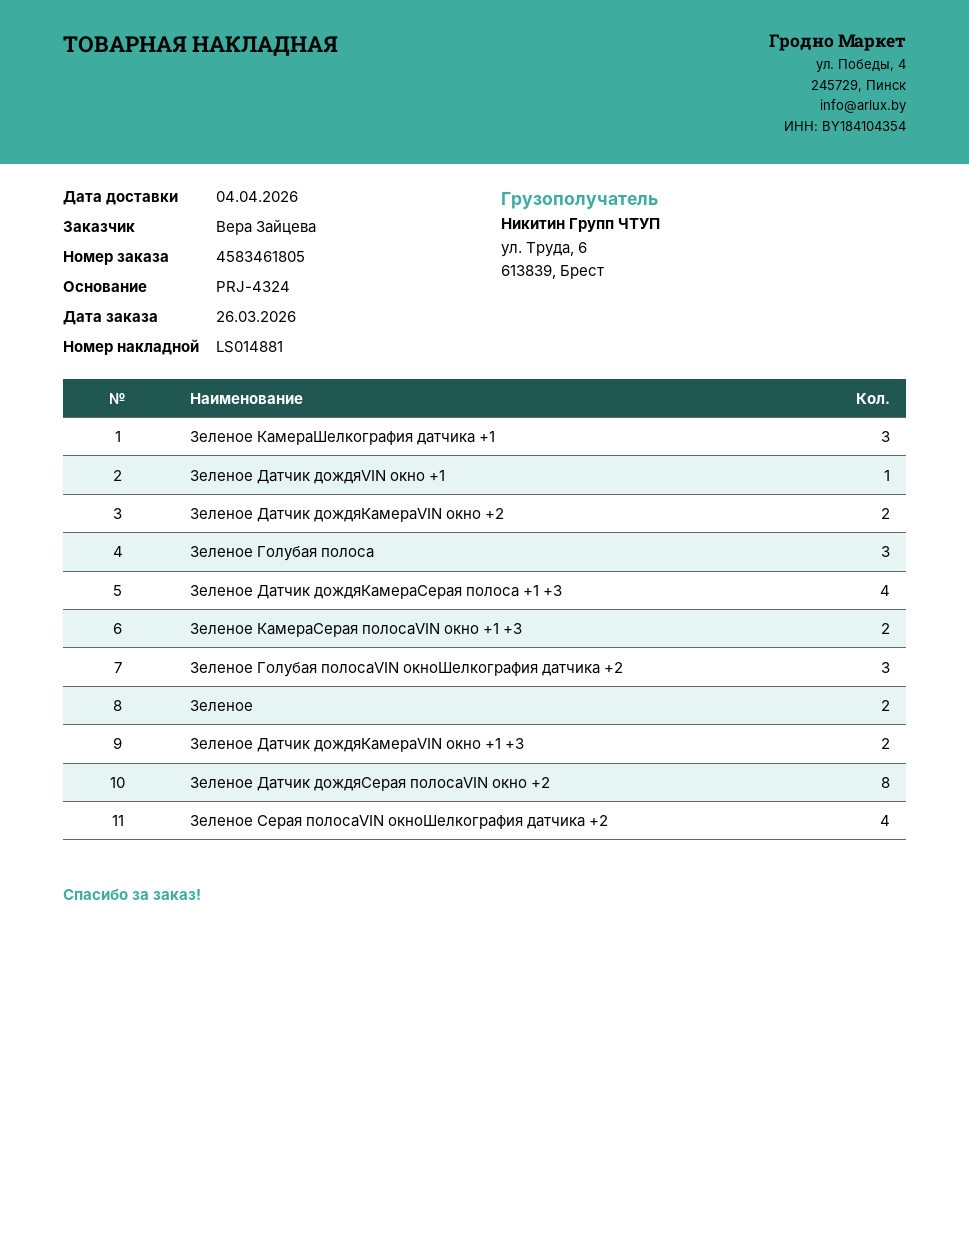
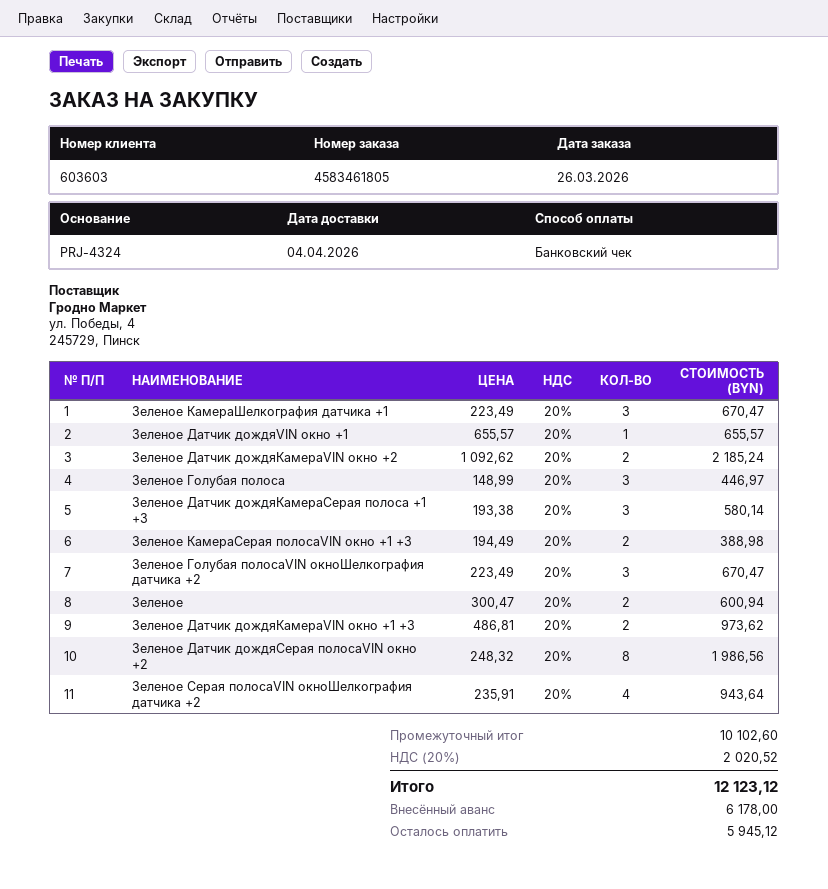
Зеленое Датчик дождяКамераСерая полоса +1 +3: 4 -> 3

